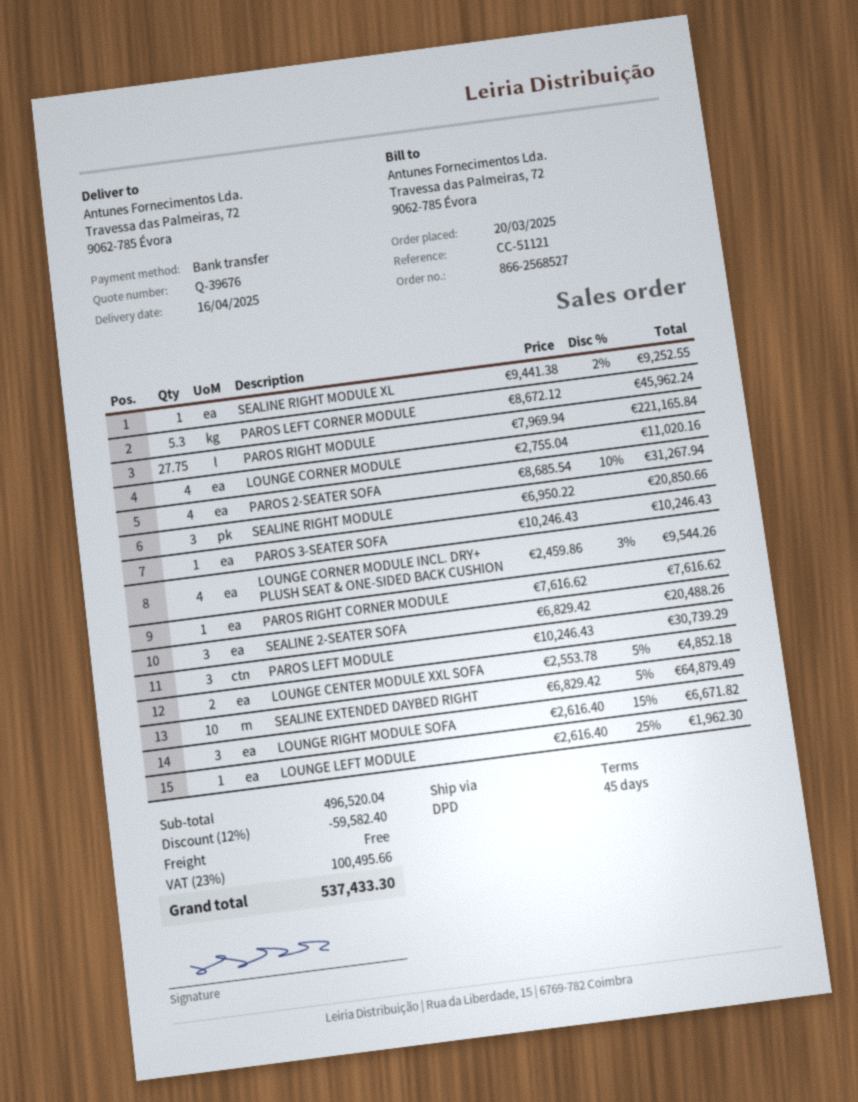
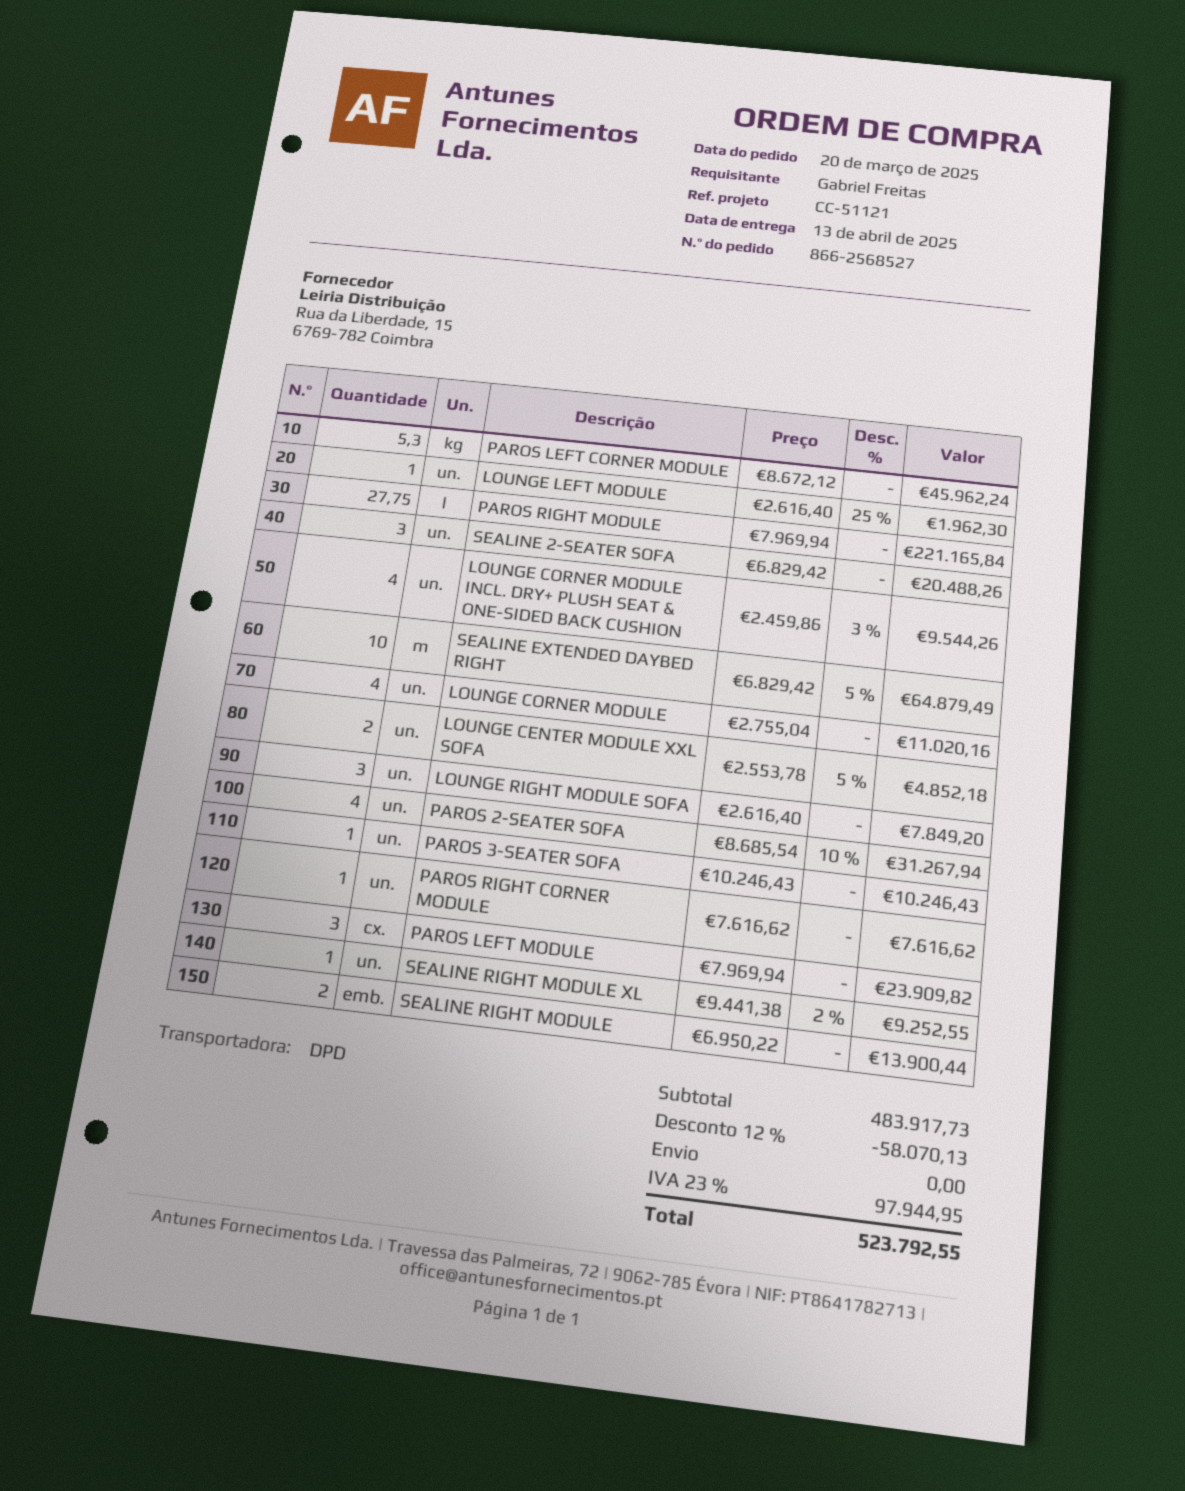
delivery date: 2025-04-16 -> 2025-04-13
SEALINE RIGHT MODULE: 3 x 6950.22 = 20850.66 -> 2 x 6950.22 = 13900.44
PAROS LEFT MODULE: 3 x 10246.43 = 30739.29 -> 3 x 7969.94 = 23909.82
LOUNGE RIGHT MODULE SOFA: 3 x 2616.40 - 15% = 6671.82 -> 3 x 2616.40 = 7849.20
subtotal: 496520.04 -> 483917.73
discount: 12% = 59582.40 -> 12% = 58070.13
tax: 23% = 100495.66 -> 23% = 97944.95
total: 537433.30 -> 523792.55

